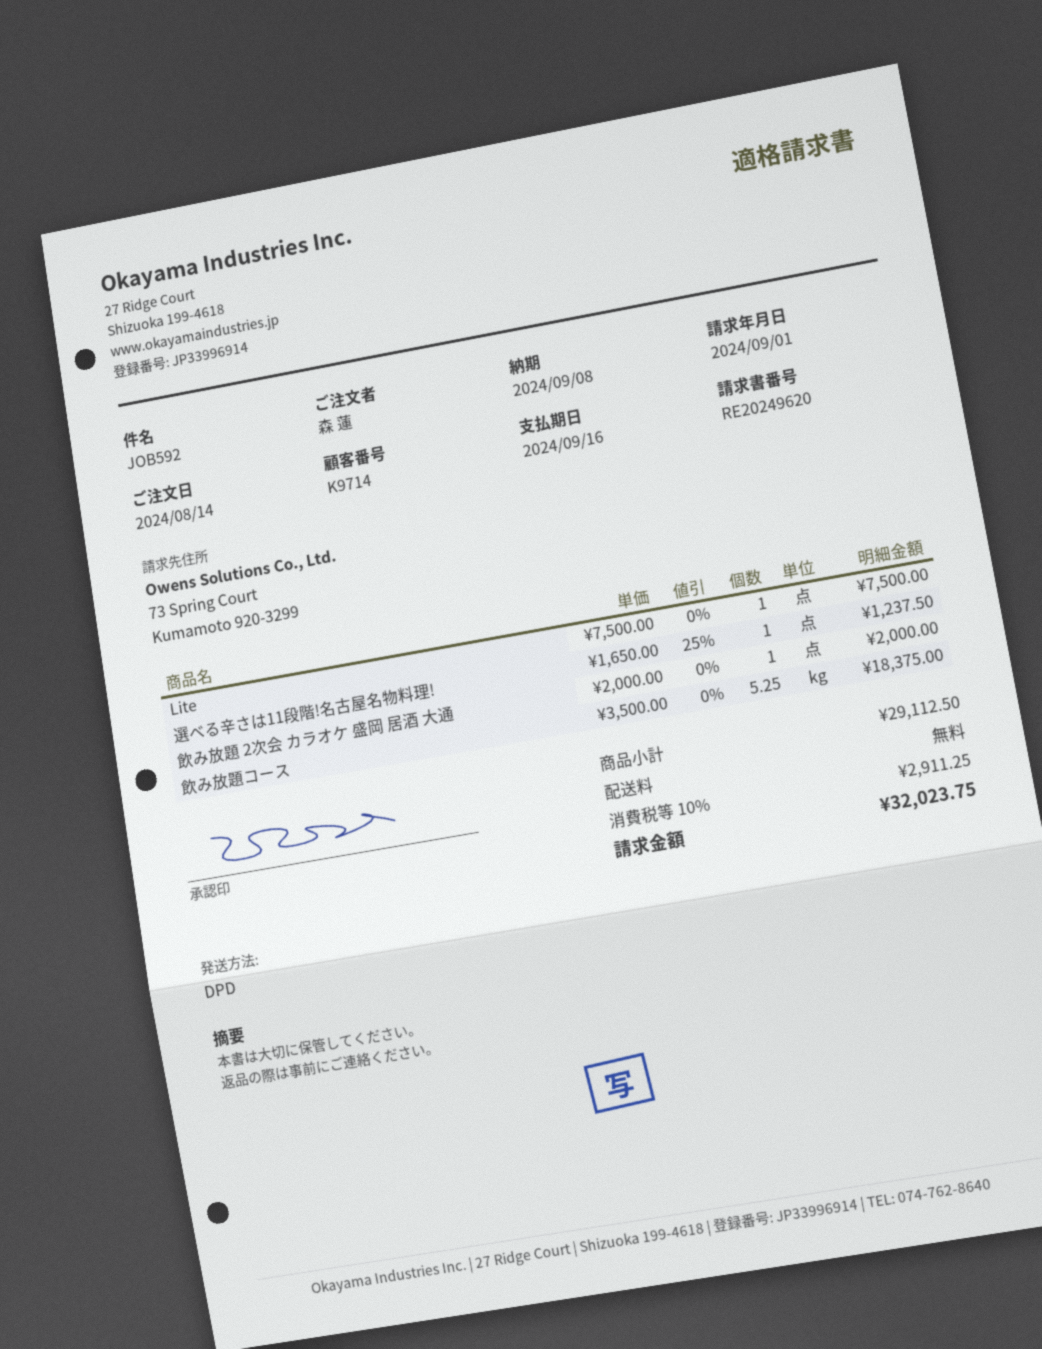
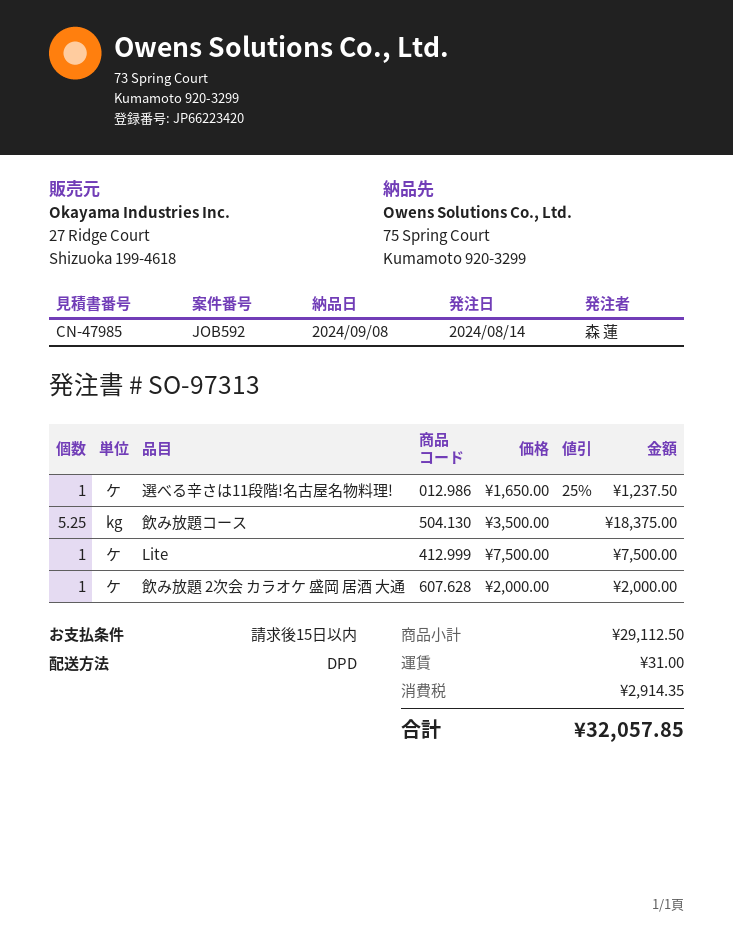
shipping: 0.00 -> 31.00
tax: 2911.25 -> 2914.35
total: 32023.75 -> 32057.85

